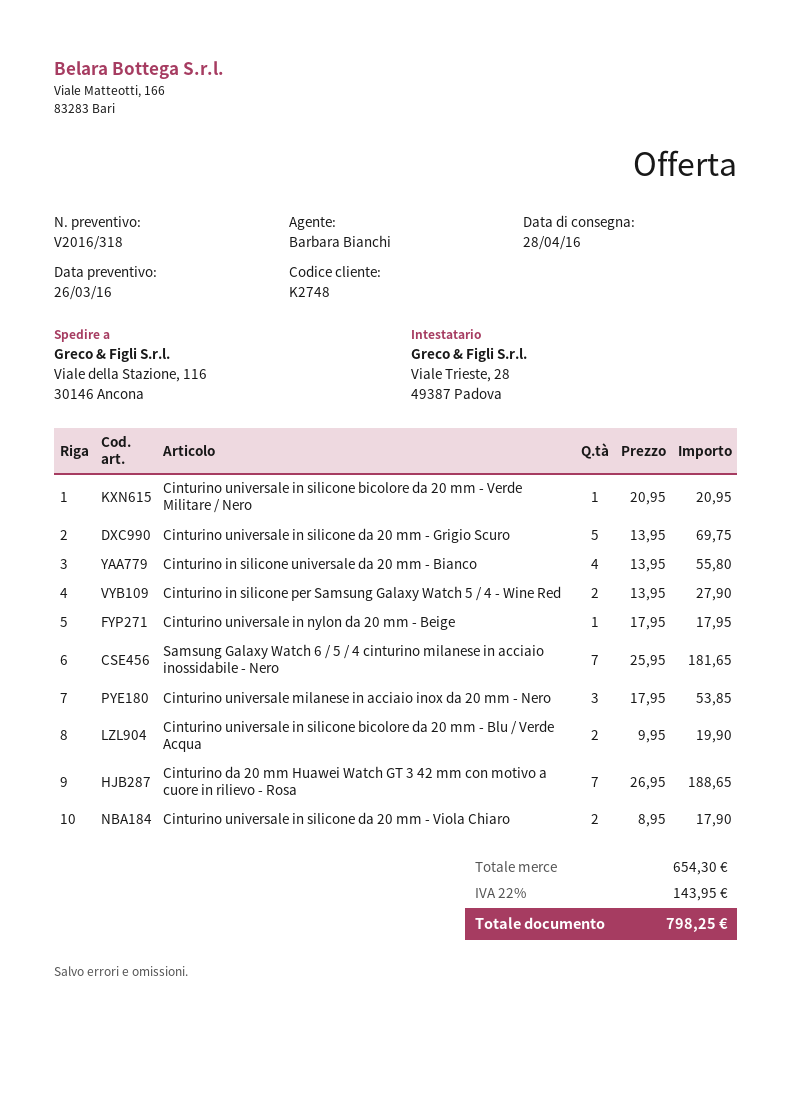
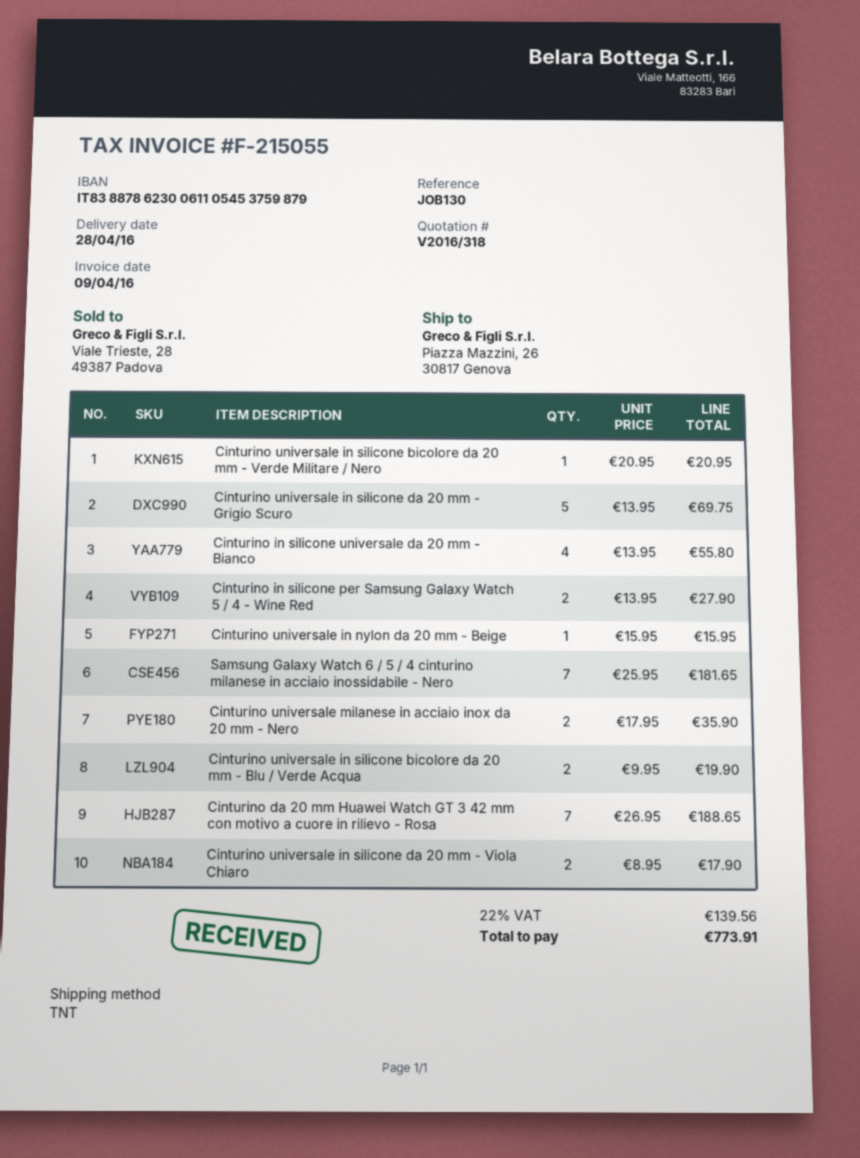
ship to: Viale della Stazione, 116, 30146 Ancona -> Piazza Mazzini, 26, 30817 Genova
Cinturino universale in nylon da 20 mm - Beige: 1 x 17.95 = 17.95 -> 1 x 15.95 = 15.95
Cinturino universale milanese in acciaio inox da 20 mm - Nero: 3 x 17.95 = 53.85 -> 2 x 17.95 = 35.90
tax: 22% = 143.95 -> 22% = 139.56
total: 798.25 -> 773.91

